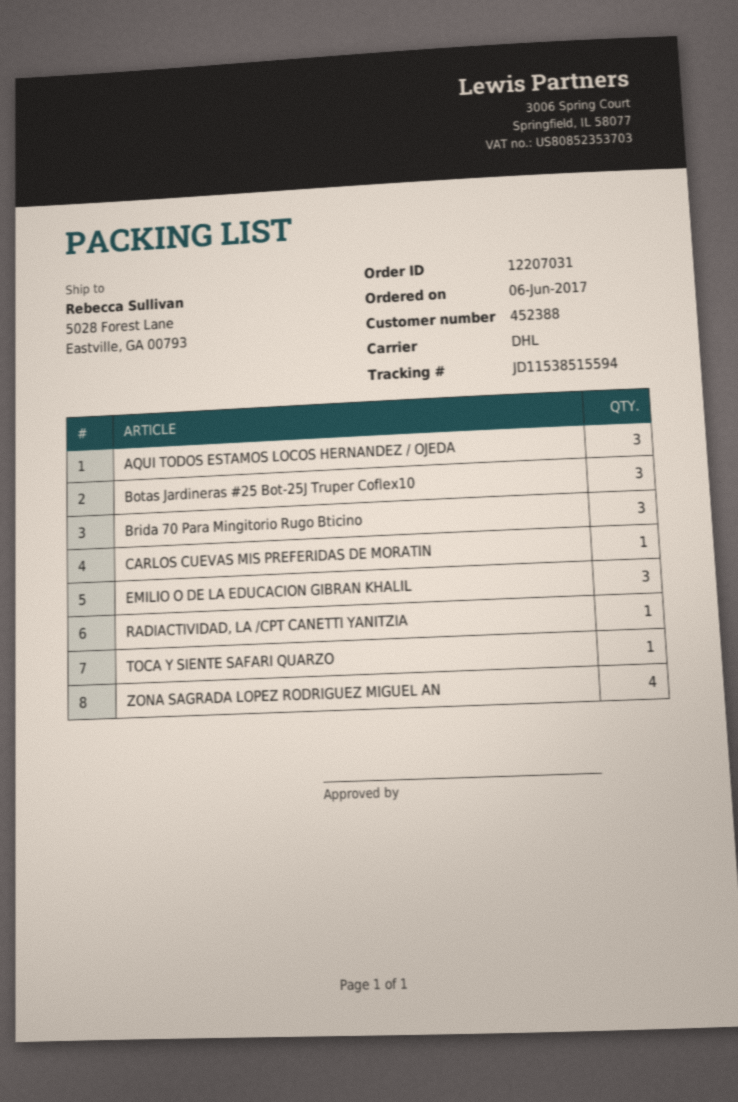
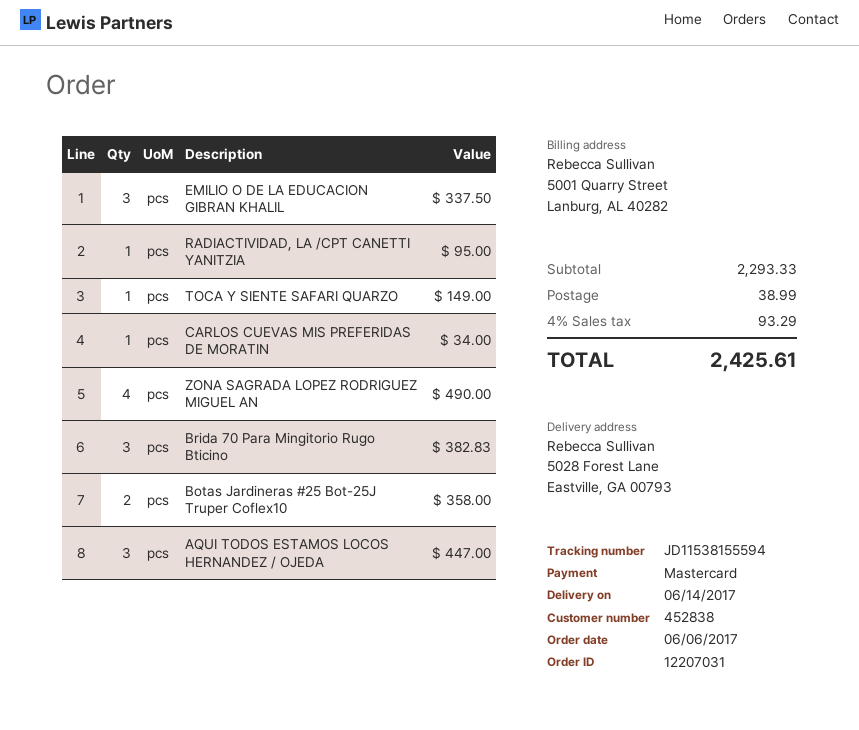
customer number: 452388 -> 452838
tracking number: JD11538515594 -> JD11538155594
Botas Jardineras #25 Bot-25J Truper Coflex10: 3 -> 2

